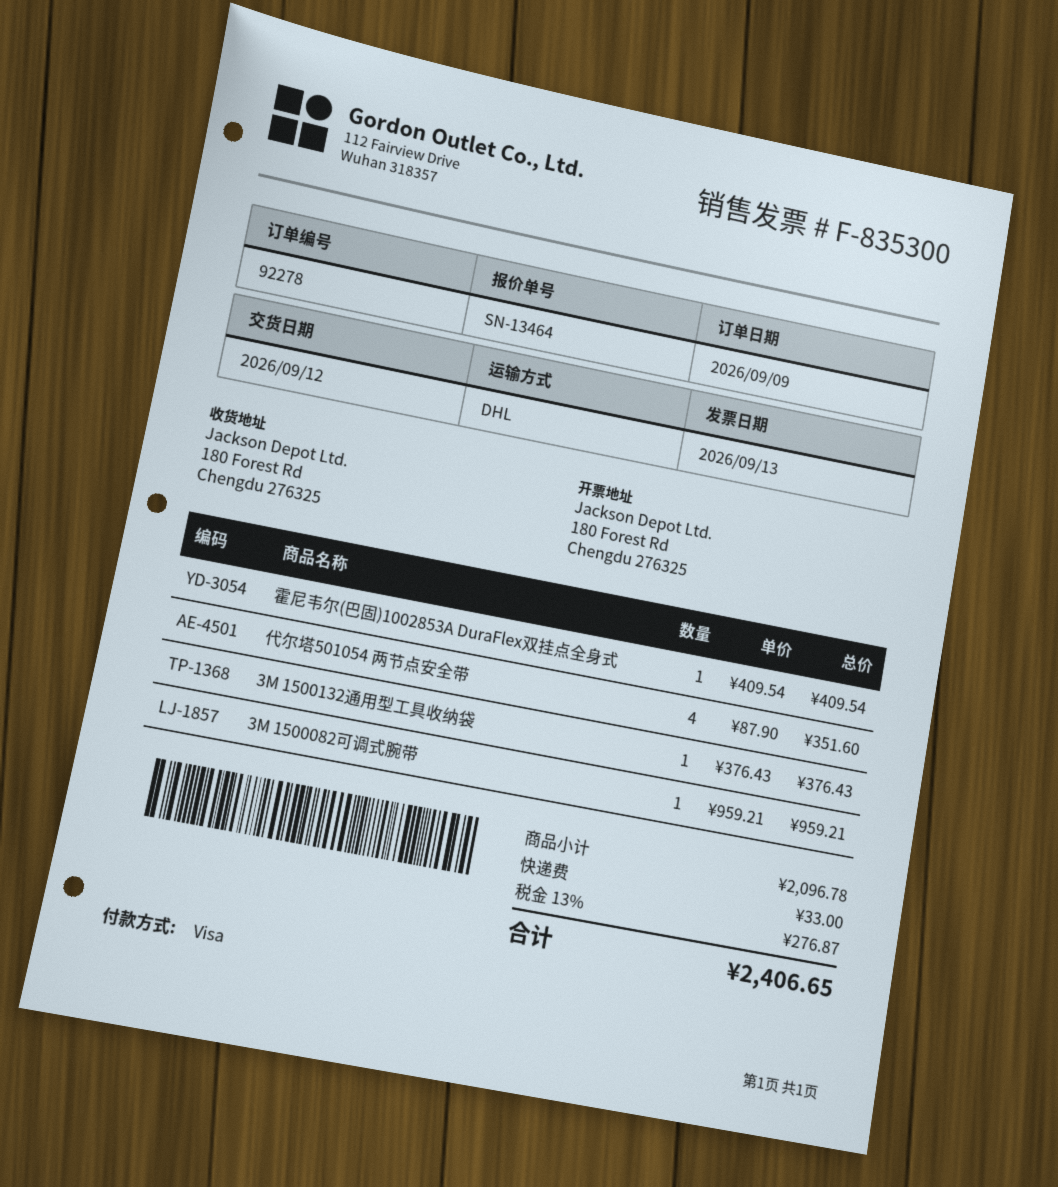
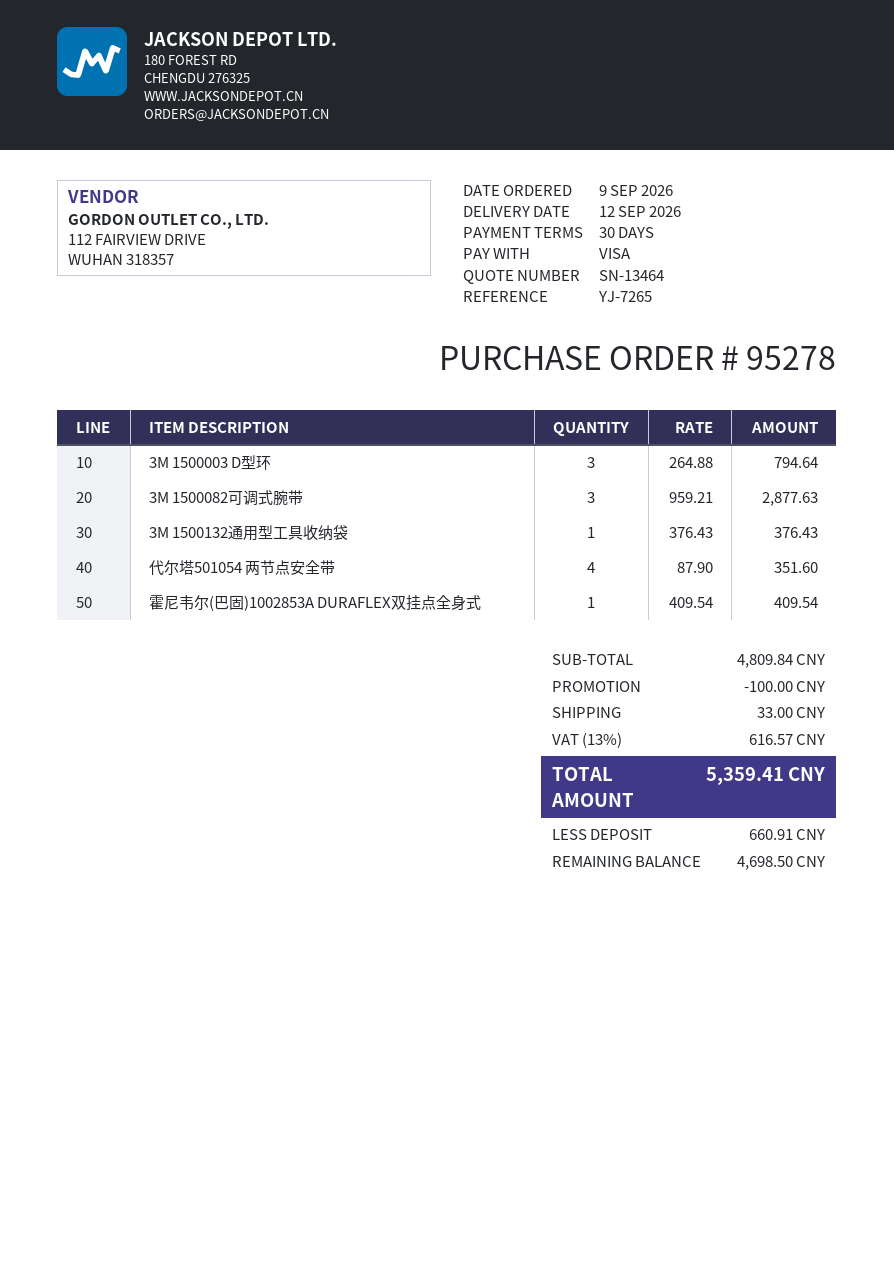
order number: 92278 -> 95278
3M 1500082可调式腕带: 1 x 959.21 = 959.21 -> 3 x 959.21 = 2877.63
3M 1500003 D型环: none -> 3 x 264.88 = 794.64
subtotal: 2096.78 -> 4809.84
discount: none -> 100.00
tax: 13% = 276.87 -> 13% = 616.57
total: 2406.65 -> 5359.41

